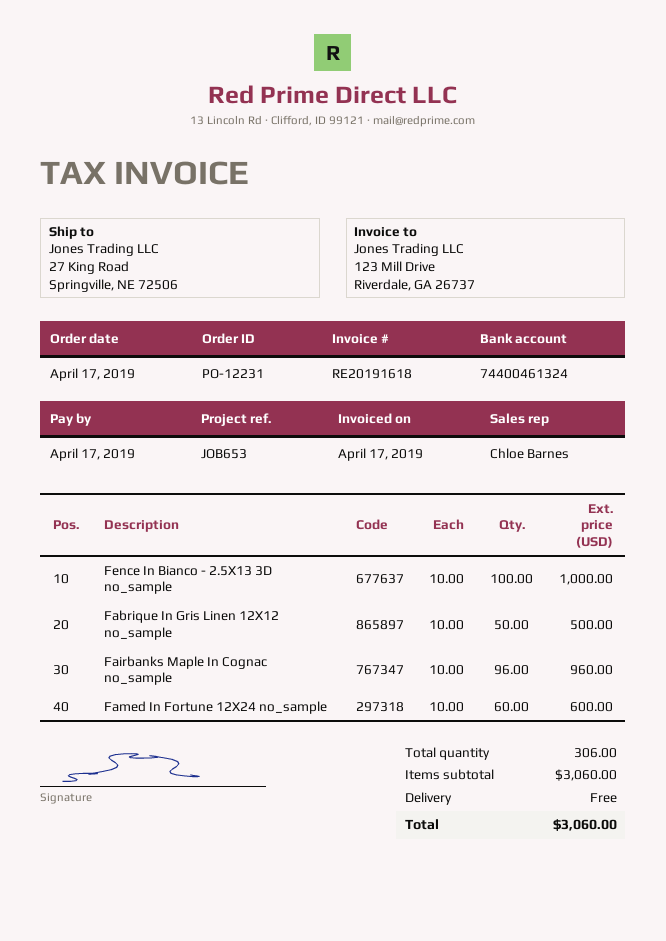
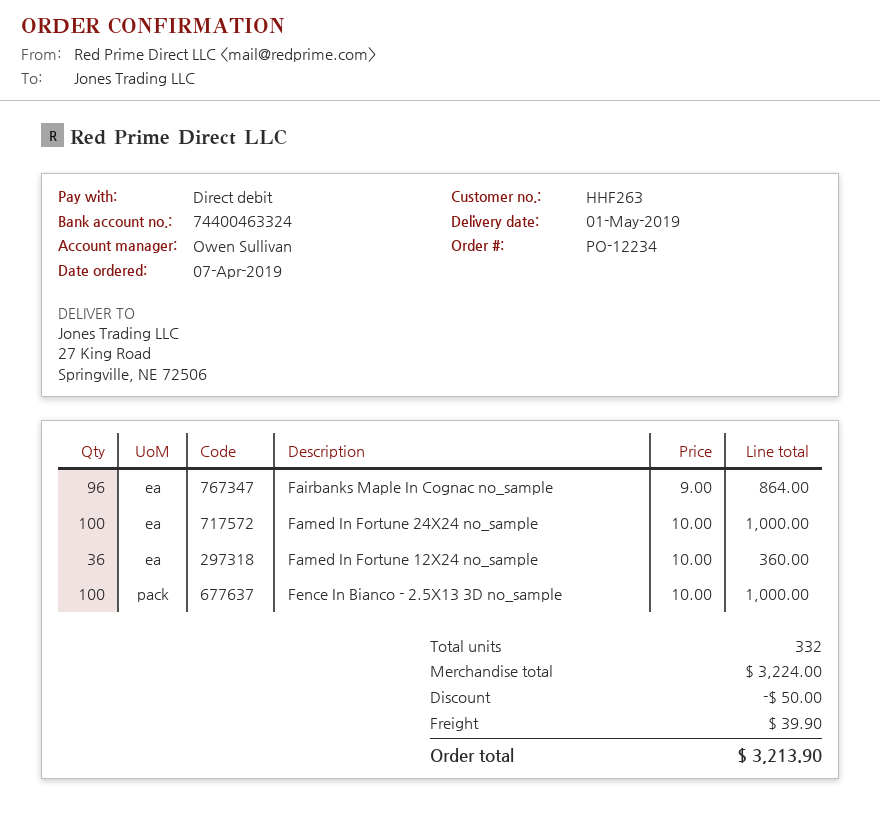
order number: PO-12231 -> PO-12234
order date: 2019-04-17 -> 2019-04-07
sales rep: Chloe Barnes -> Owen Sullivan
bank account: 74400461324 -> 74400463324
Fabrique In Gris Linen 12X12 no_sample: 50 x 10.00 = 500.00 -> none
Fairbanks Maple In Cognac no_sample: 96 x 10.00 = 960.00 -> 96 x 9.00 = 864.00
Famed In Fortune 12X24 no_sample: 60 x 10.00 = 600.00 -> 36 x 10.00 = 360.00
Famed In Fortune 24X24 no_sample: none -> 100 x 10.00 = 1000.00
total quantity: 306 -> 332
subtotal: 3060.00 -> 3224.00
discount: none -> 50.00
shipping: 0.00 -> 39.90
total: 3060.00 -> 3213.90

